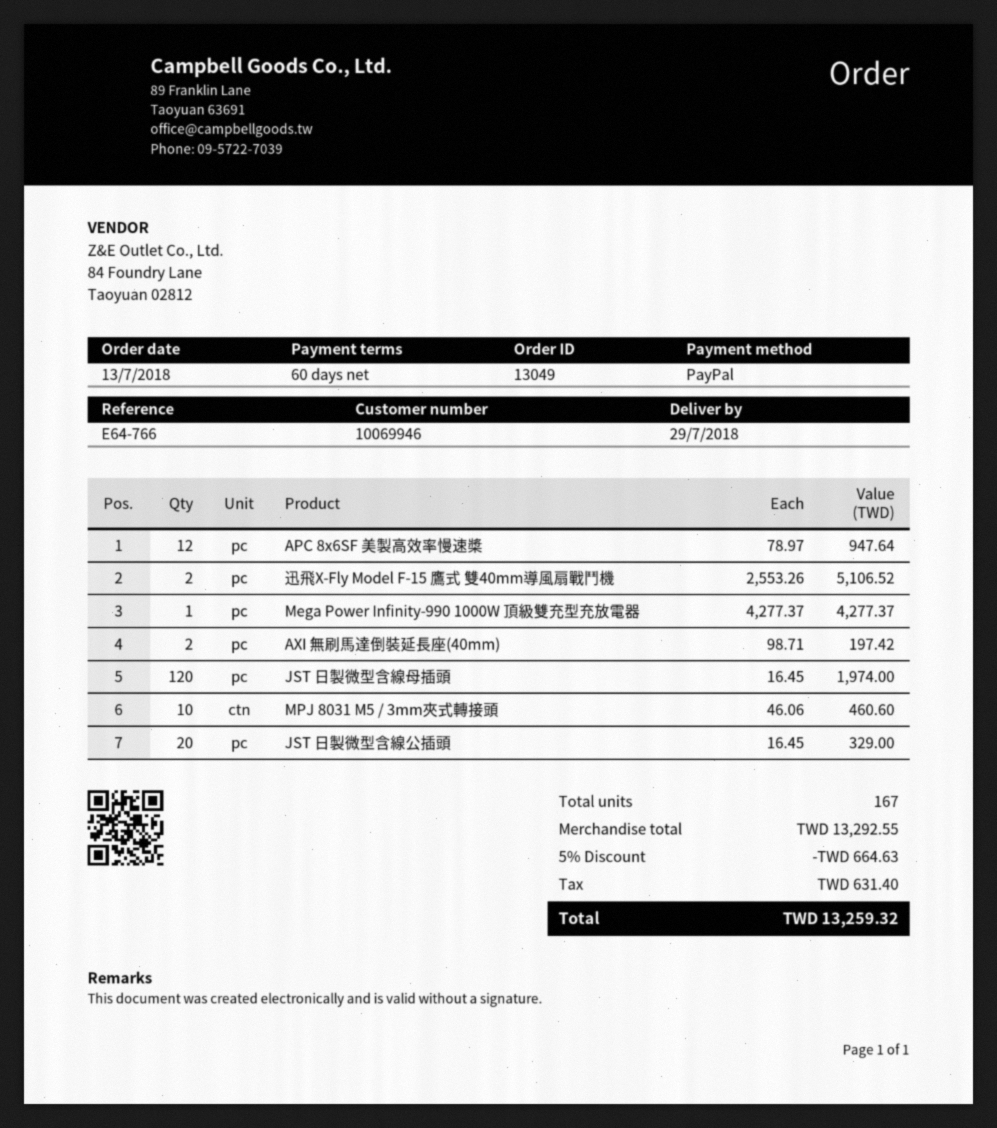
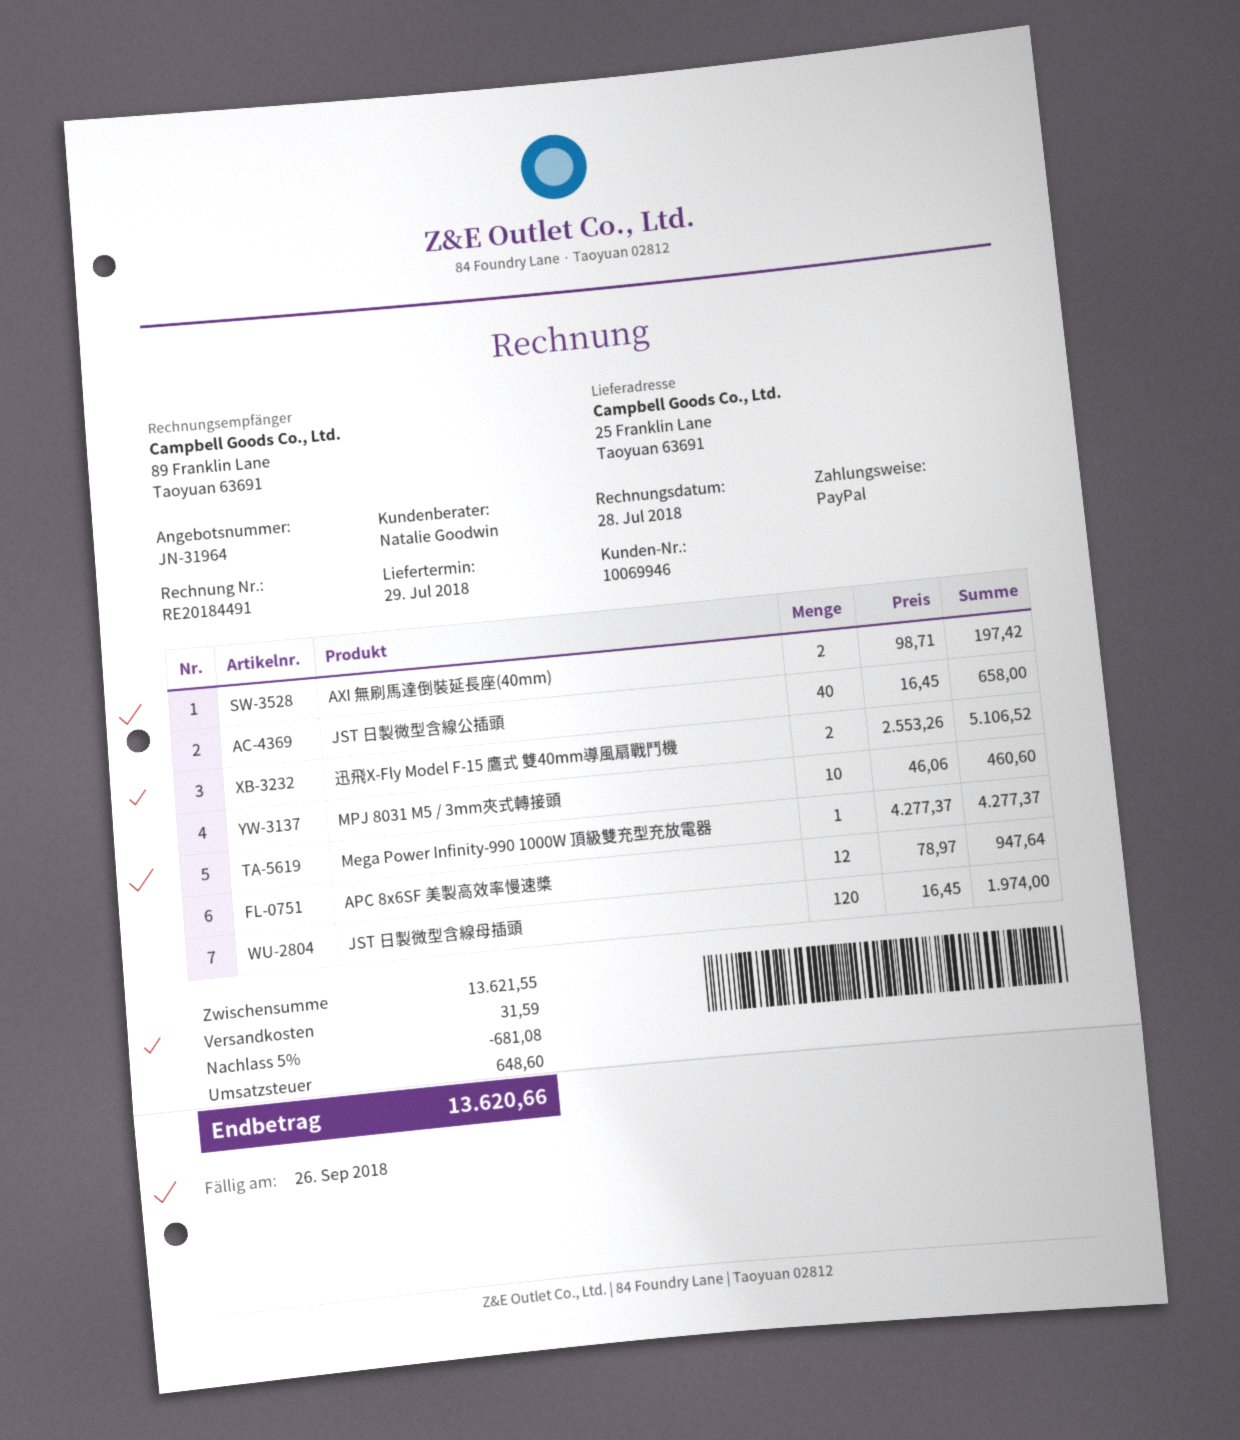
JST 日製微型含線公插頭: 20 x 16.45 = 329.00 -> 40 x 16.45 = 658.00
subtotal: 13292.55 -> 13621.55
discount: 5% = 664.63 -> 5% = 681.08
shipping: none -> 31.59
tax: 631.40 -> 648.60
total: 13259.32 -> 13620.66

